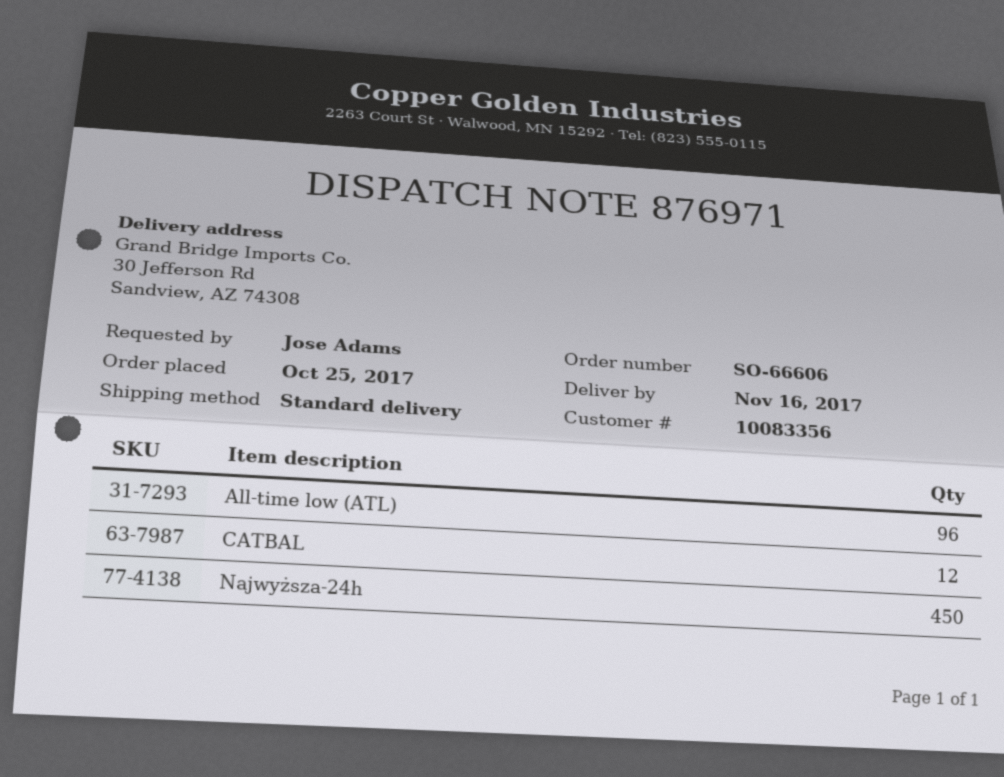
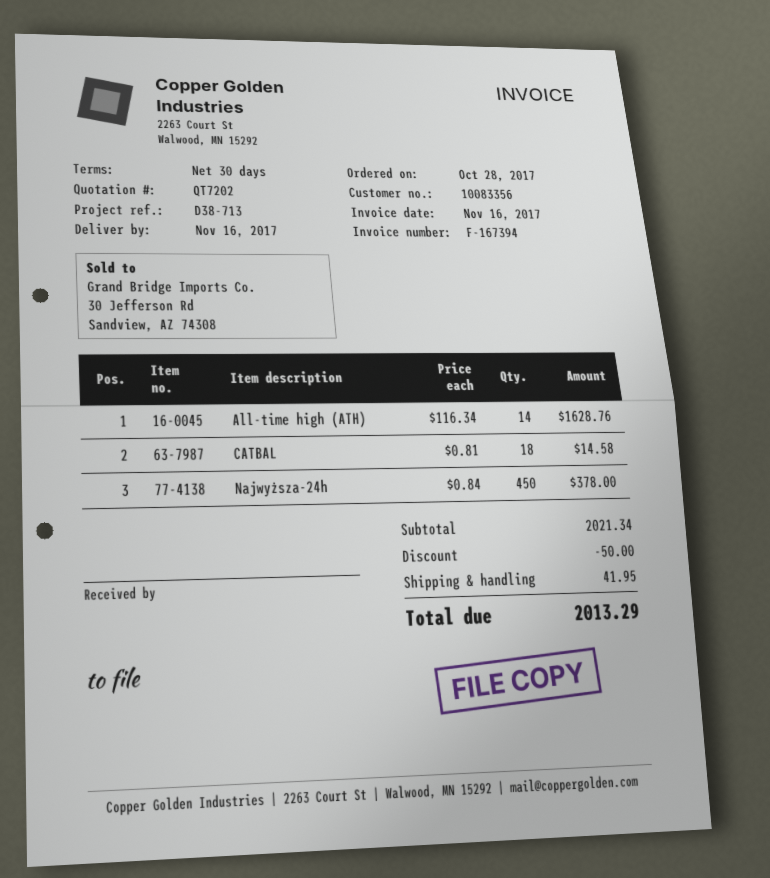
order date: 2017-10-25 -> 2017-10-28
All-time low (ATL): 96 -> none
CATBAL: 12 -> 18
All-time high (ATH): none -> 14

